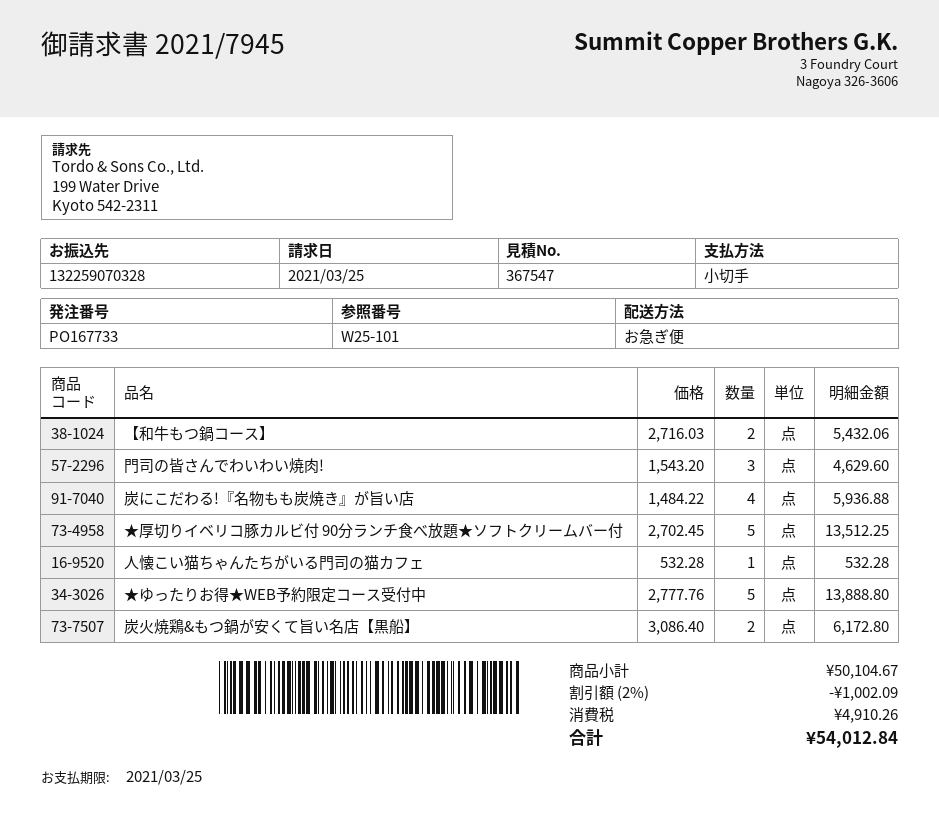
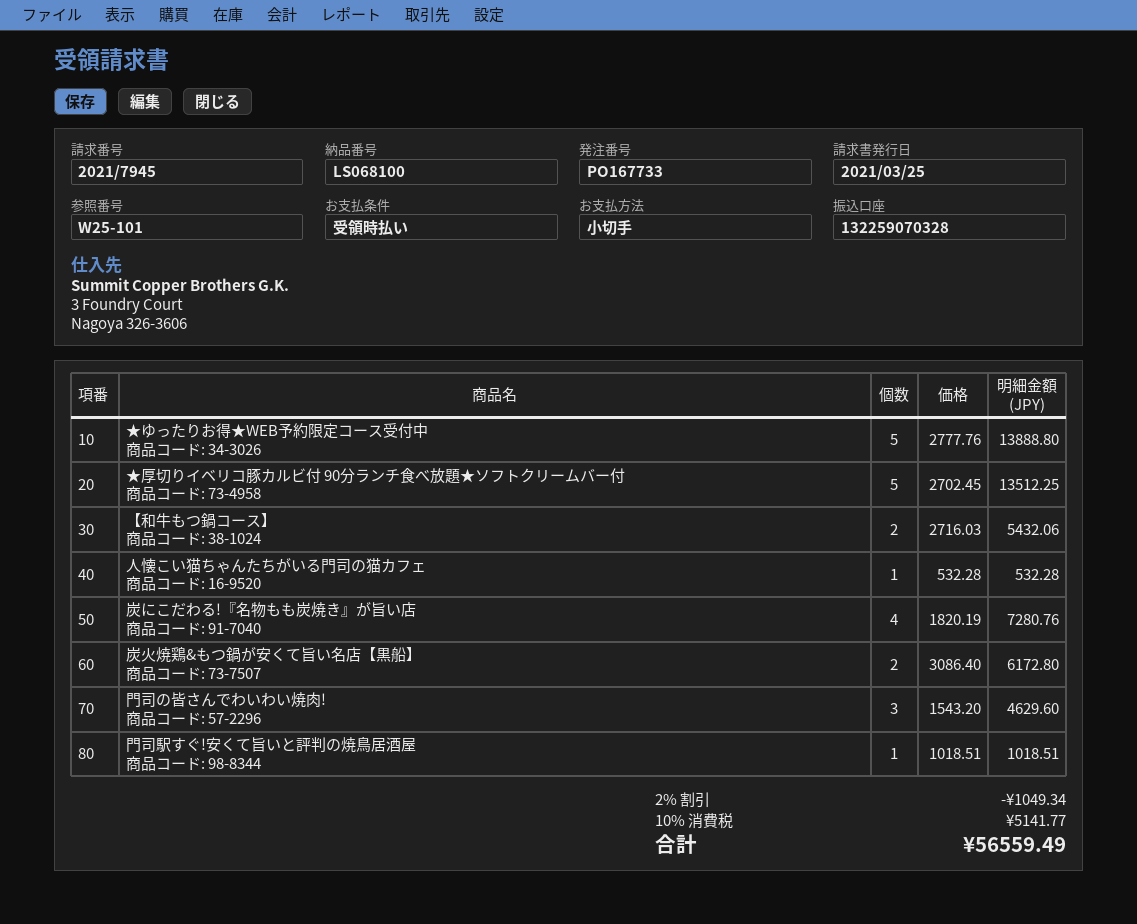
炭にこだわる!『名物もも炭焼き』が旨い店: 4 x 1484.22 = 5936.88 -> 4 x 1820.19 = 7280.76
門司駅すぐ!安くて旨いと評判の焼鳥居酒屋: none -> 1 x 1018.51 = 1018.51
discount: 2% = 1002.09 -> 2% = 1049.34
tax: 4910.26 -> 5141.77
total: 54012.84 -> 56559.49

